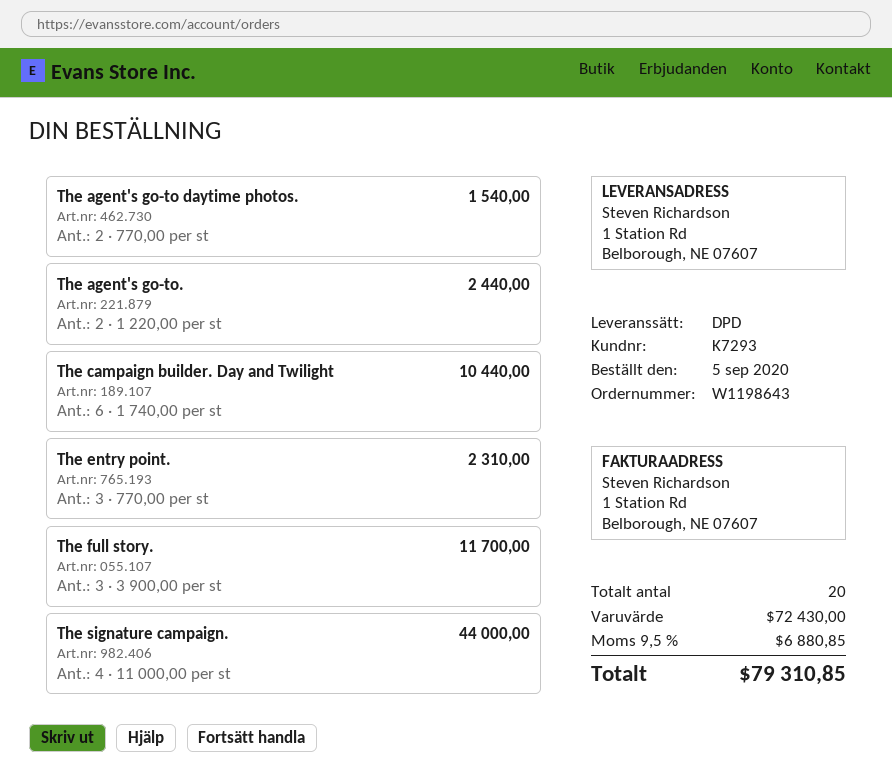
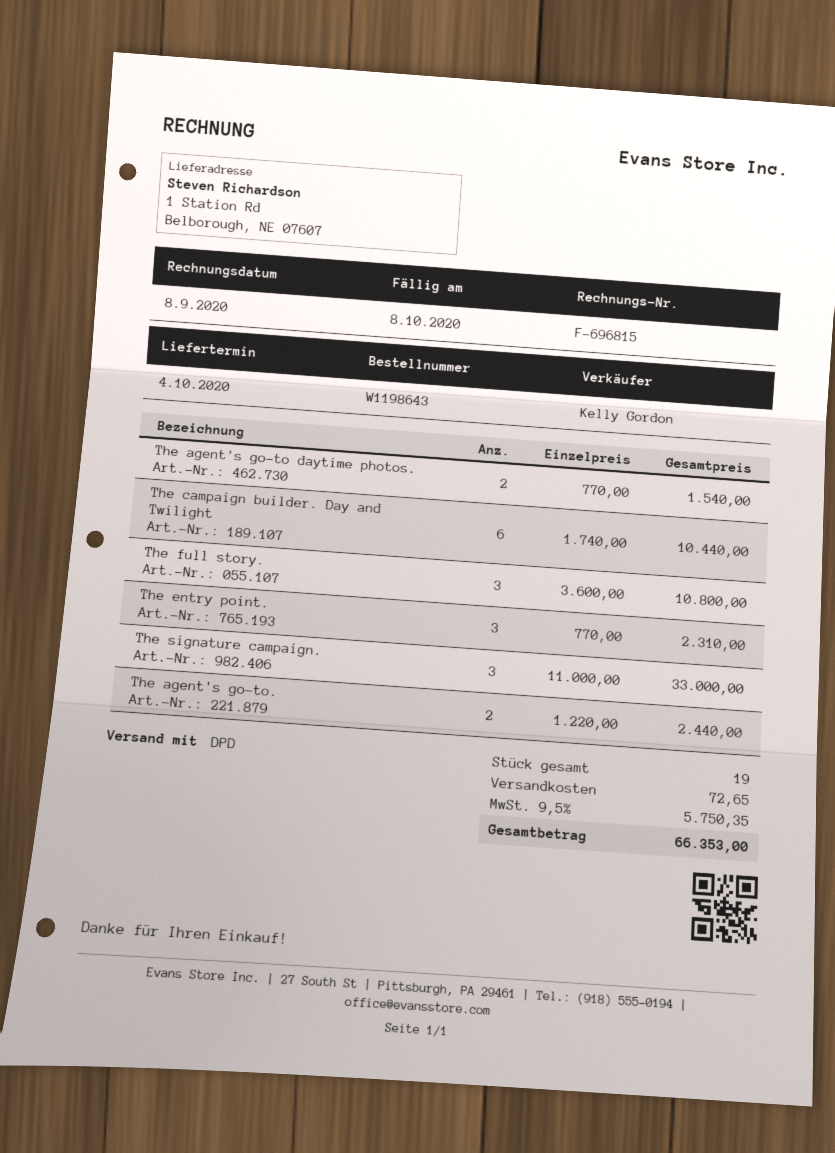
The full story.: 3 x 3900.00 = 11700.00 -> 3 x 3600.00 = 10800.00
The signature campaign.: 4 x 11000.00 = 44000.00 -> 3 x 11000.00 = 33000.00
total quantity: 20 -> 19
shipping: none -> 72.65
tax: 9.5% = 6880.85 -> 9.5% = 5750.35
total: 79310.85 -> 66353.00

